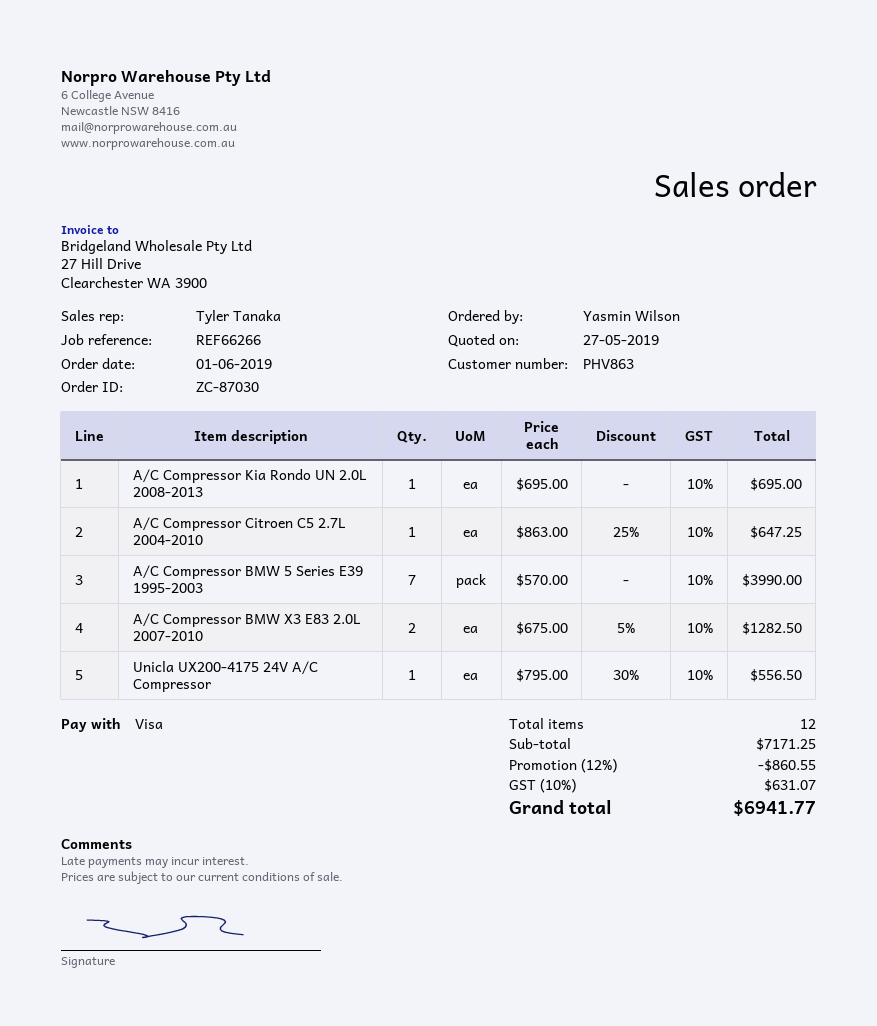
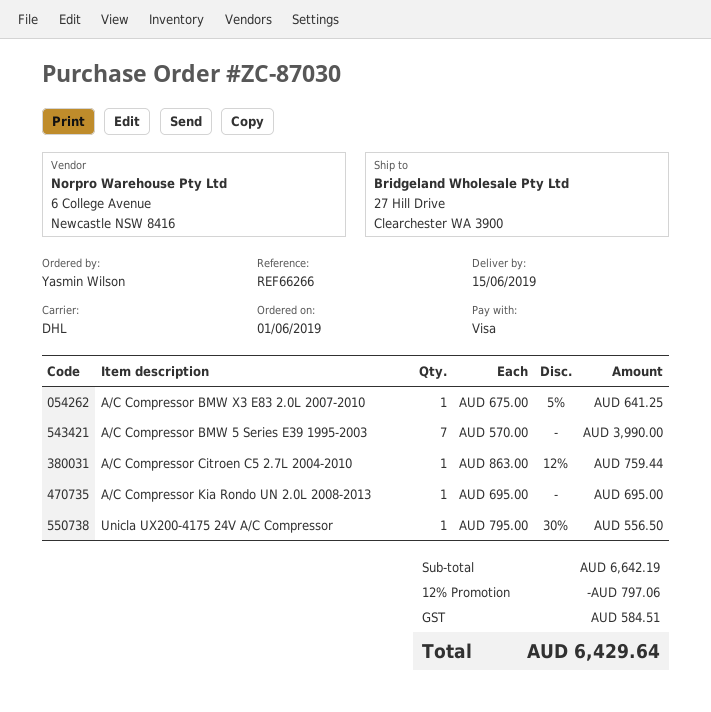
A/C Compressor Citroen C5 2.7L 2004-2010: 1 x 863.00 - 25% = 647.25 -> 1 x 863.00 - 12% = 759.44
A/C Compressor BMW X3 E83 2.0L 2007-2010: 2 x 675.00 - 5% = 1282.50 -> 1 x 675.00 - 5% = 641.25
subtotal: 7171.25 -> 6642.19
discount: 12% = 860.55 -> 12% = 797.06
tax: 631.07 -> 584.51
total: 6941.77 -> 6429.64

